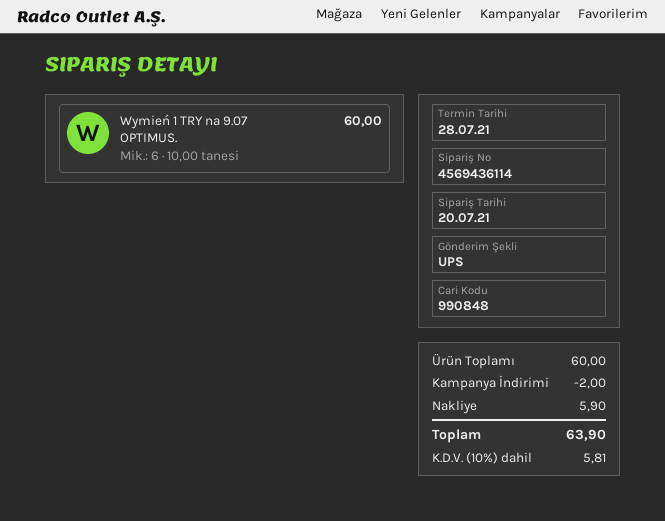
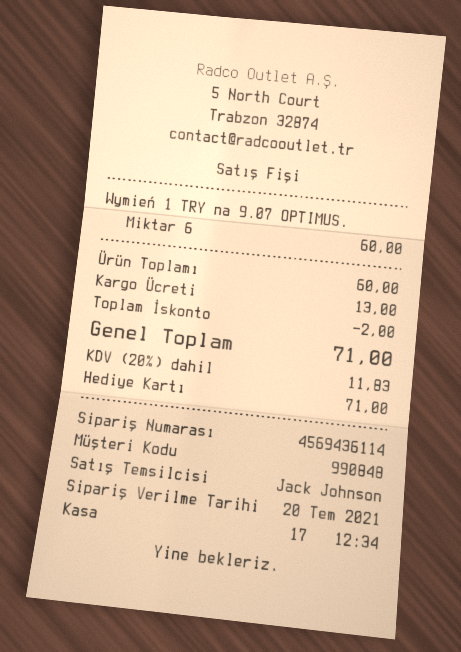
shipping: 5.90 -> 13.00
tax: 10% = 5.81 -> 20% = 11.83
total: 63.90 -> 71.00

